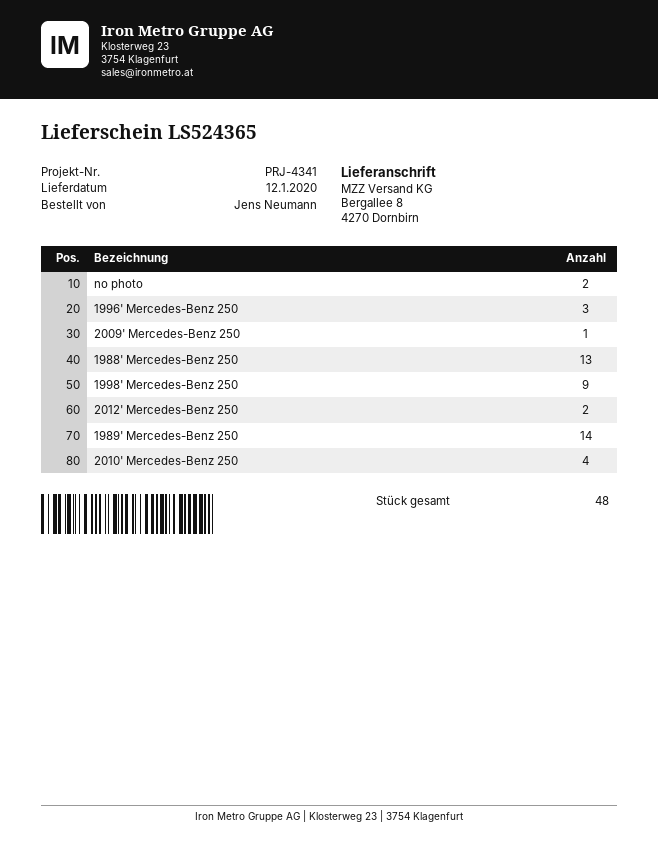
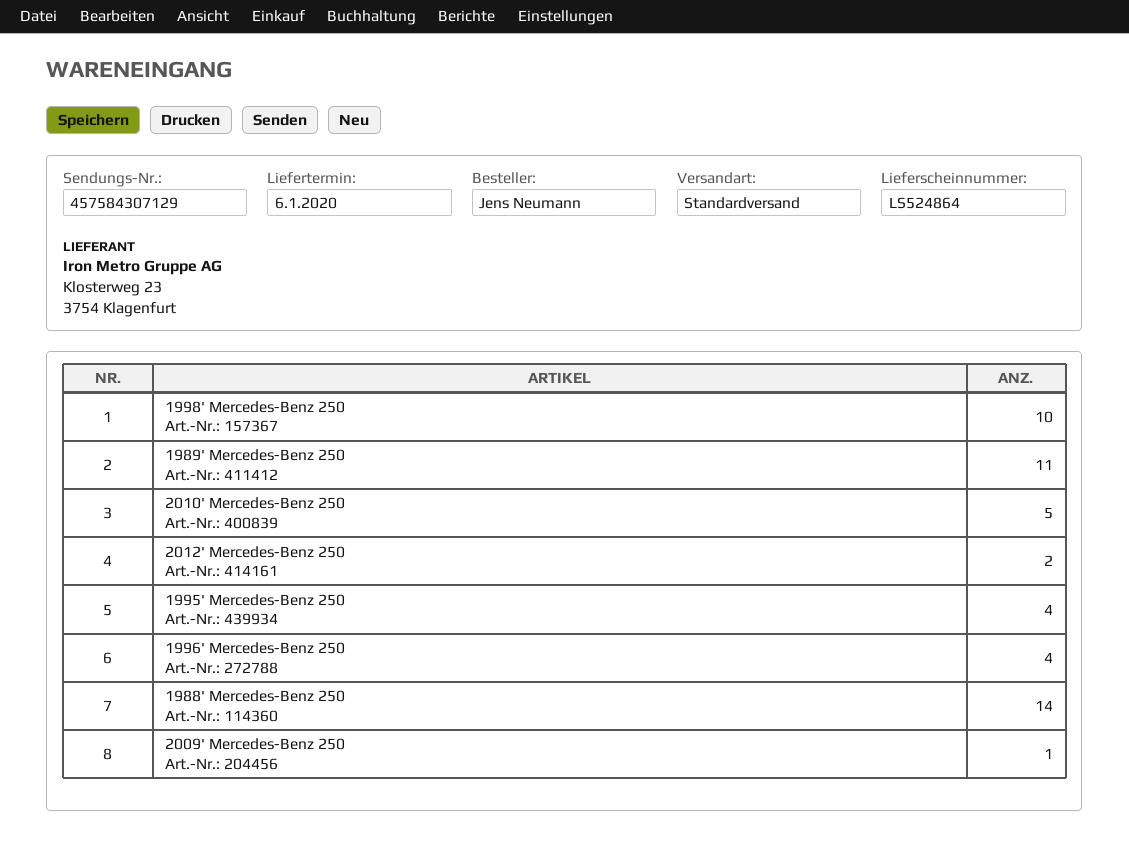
delivery note number: LS524365 -> LS524864
delivery date: 2020-01-12 -> 2020-01-06
no photo: 2 -> none
1996' Mercedes-Benz 250: 3 -> 4
1988' Mercedes-Benz 250: 13 -> 14
1998' Mercedes-Benz 250: 9 -> 10
1989' Mercedes-Benz 250: 14 -> 11
2010' Mercedes-Benz 250: 4 -> 5
1995' Mercedes-Benz 250: none -> 4

